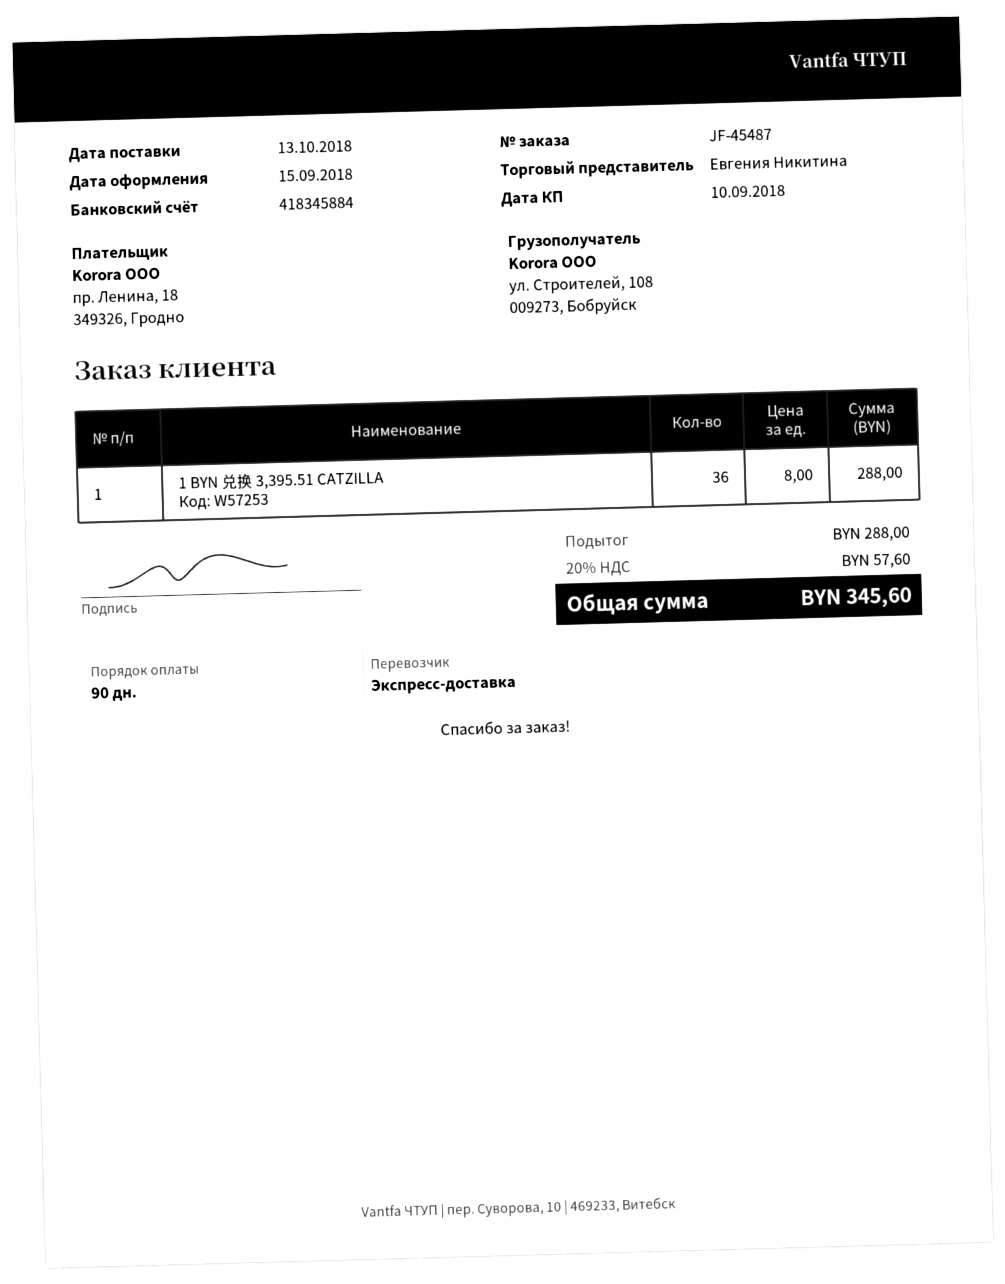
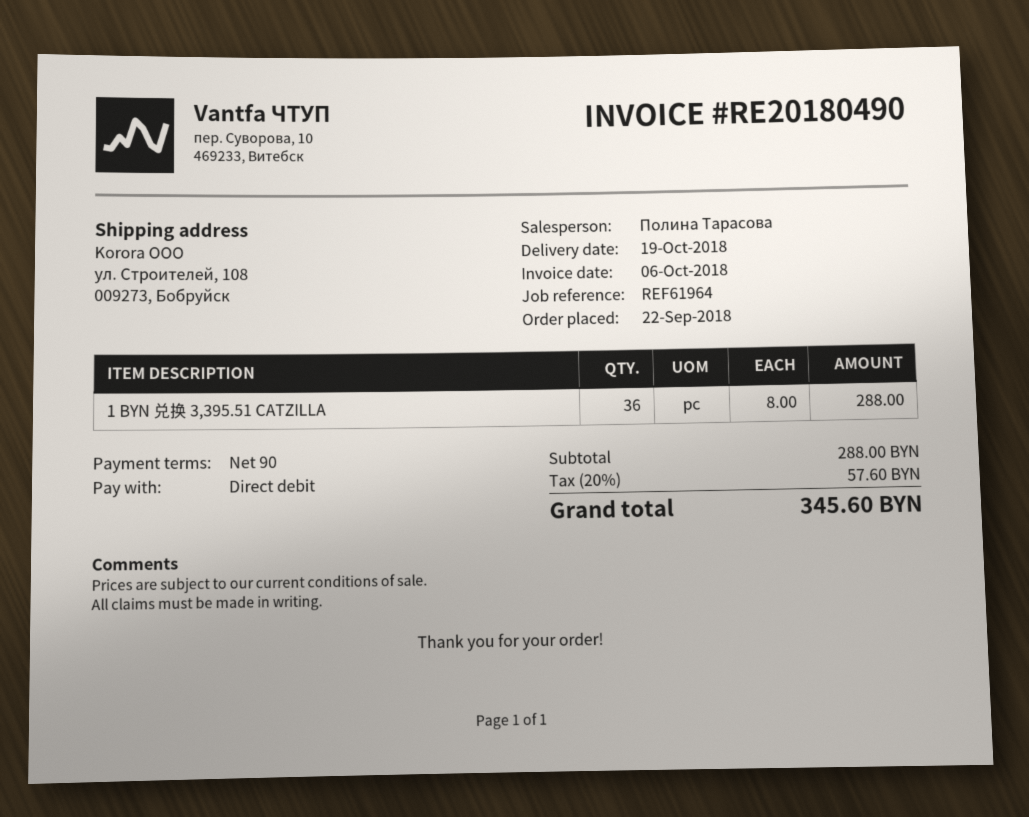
order date: 2018-09-15 -> 2018-09-22
delivery date: 2018-10-13 -> 2018-10-19
sales rep: Евгения Никитина -> Полина Тарасова

